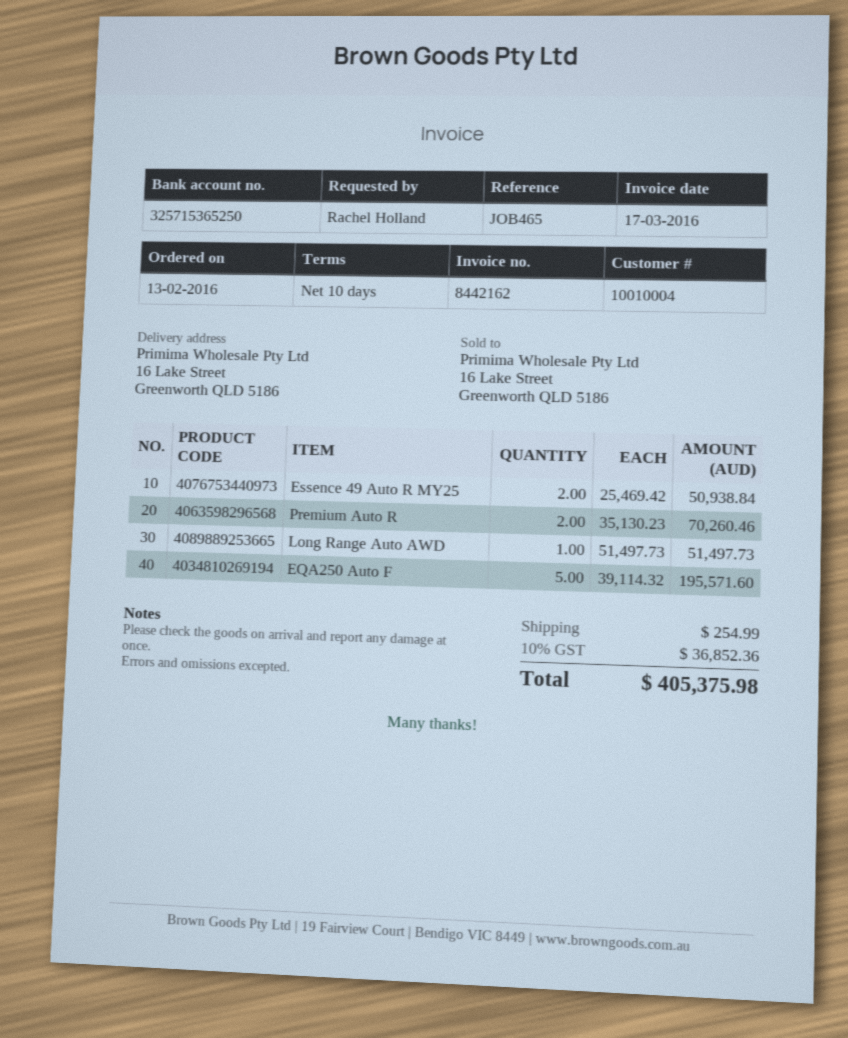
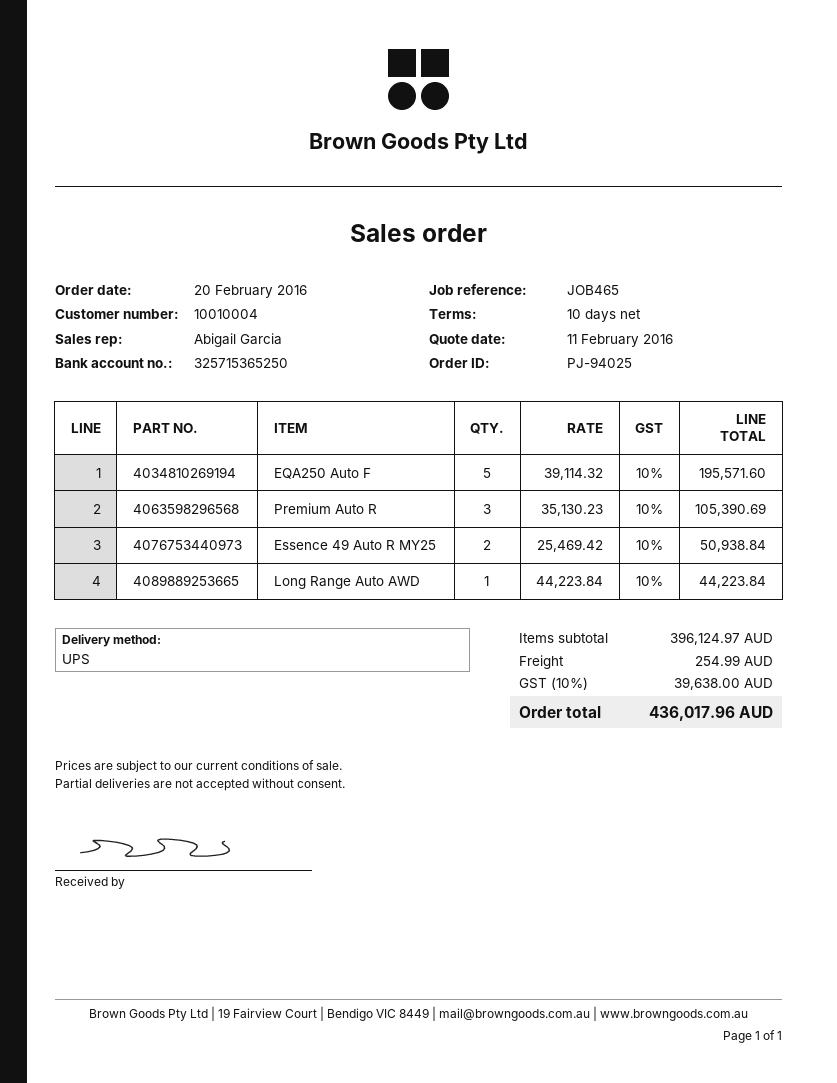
order date: 2016-02-13 -> 2016-02-20
Premium Auto R: 2 x 35130.23 = 70260.46 -> 3 x 35130.23 = 105390.69
Long Range Auto AWD: 1 x 51497.73 = 51497.73 -> 1 x 44223.84 = 44223.84
tax: 10% = 36852.36 -> 10% = 39638.00
total: 405375.98 -> 436017.96

